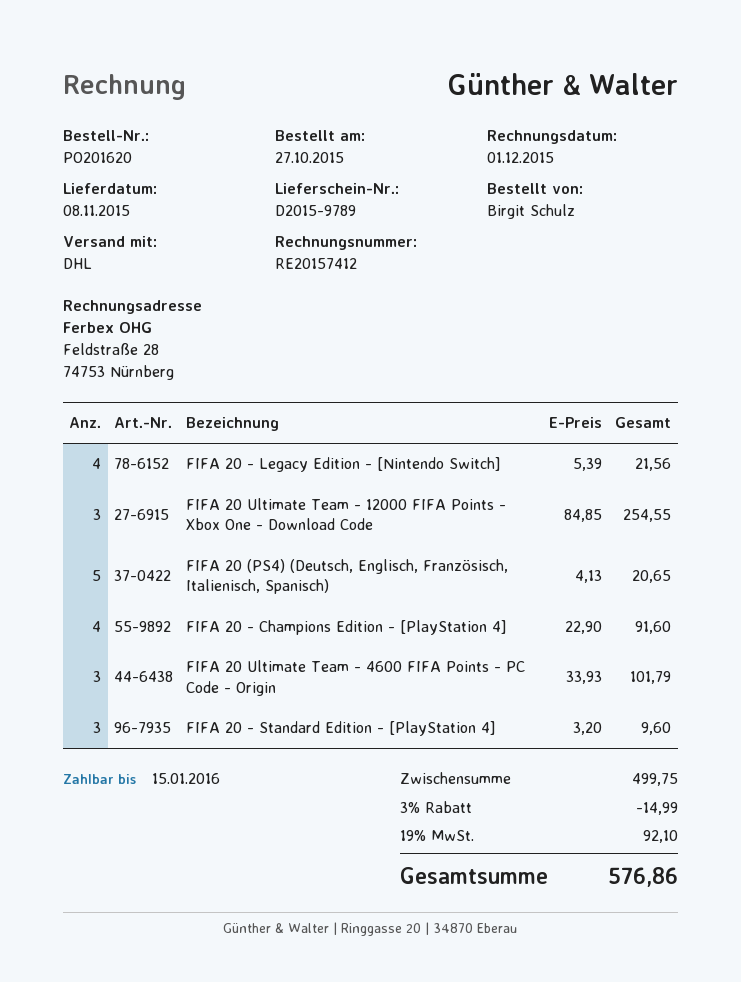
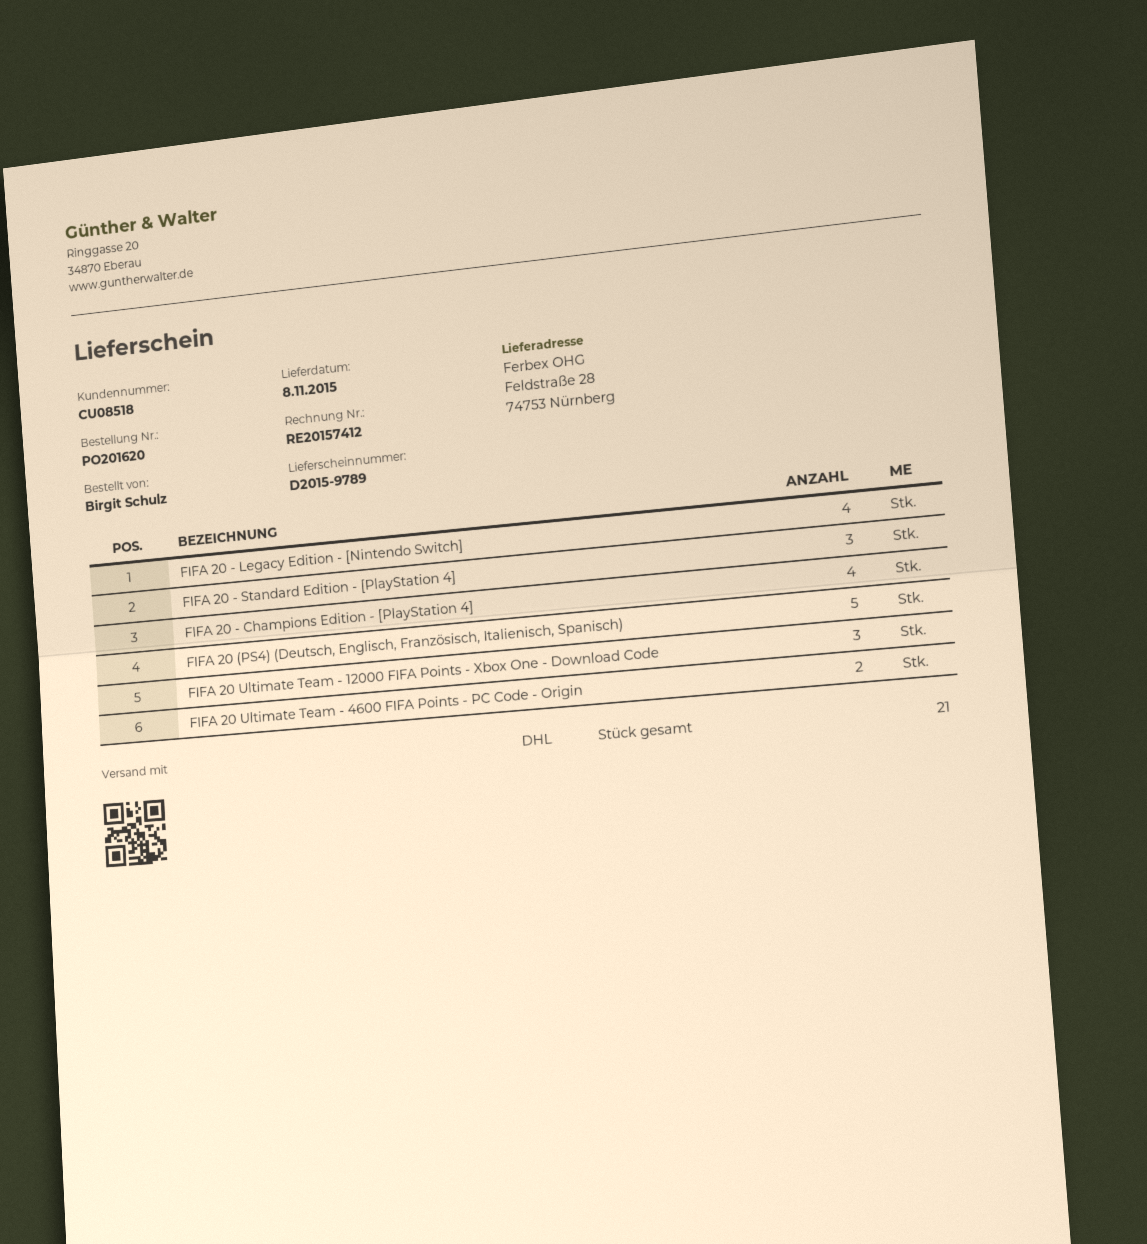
FIFA 20 Ultimate Team - 4600 FIFA Points - PC Code - Origin: 3 -> 2

